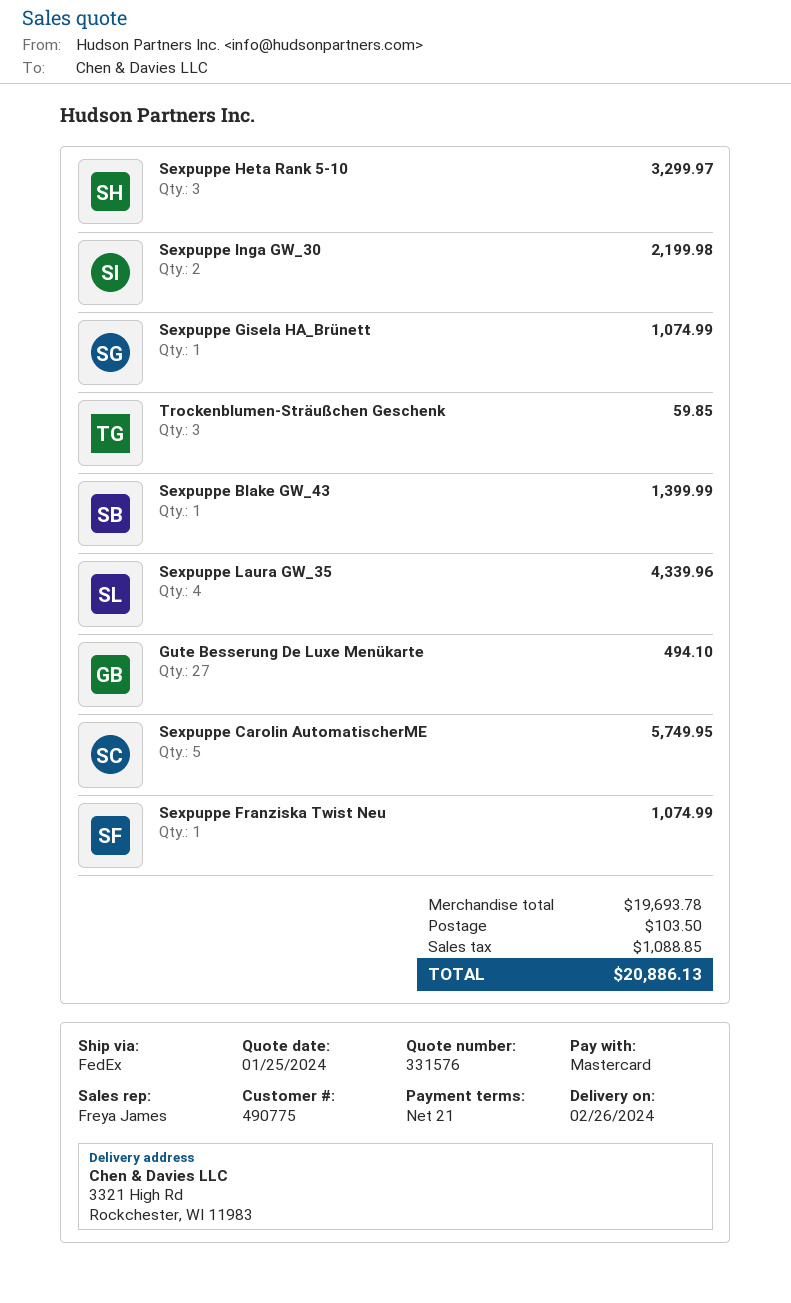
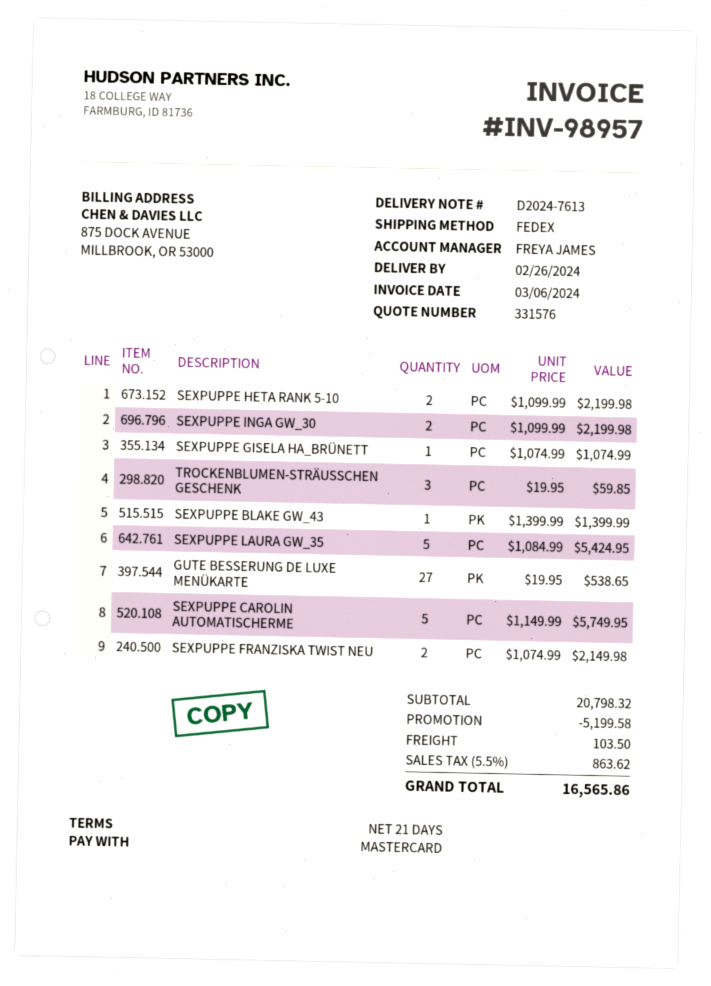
Sexpuppe Heta Rank 5-10: 3 for 3299.97 -> 2 for 2199.98
Sexpuppe Laura GW_35: 4 for 4339.96 -> 5 for 5424.95
Gute Besserung De Luxe Menükarte: 27 for 494.10 -> 27 for 538.65
Sexpuppe Franziska Twist Neu: 1 for 1074.99 -> 2 for 2149.98
subtotal: 19693.78 -> 20798.32
discount: none -> 5199.58
tax: 1088.85 -> 863.62
total: 20886.13 -> 16565.86

